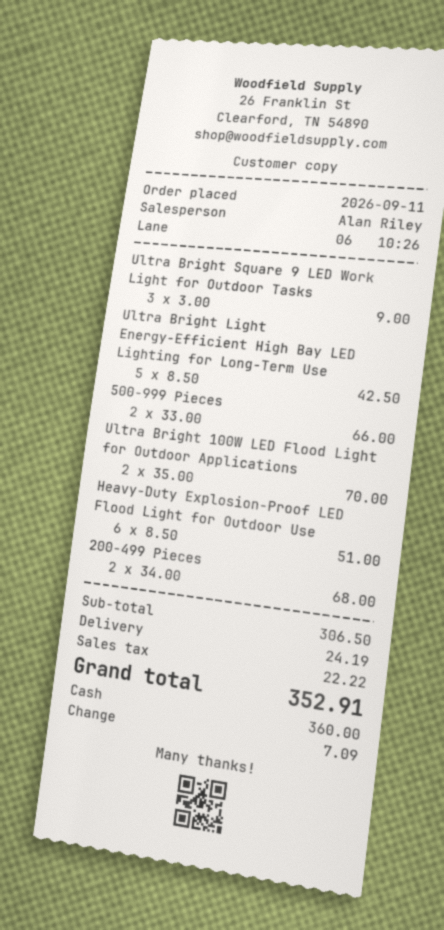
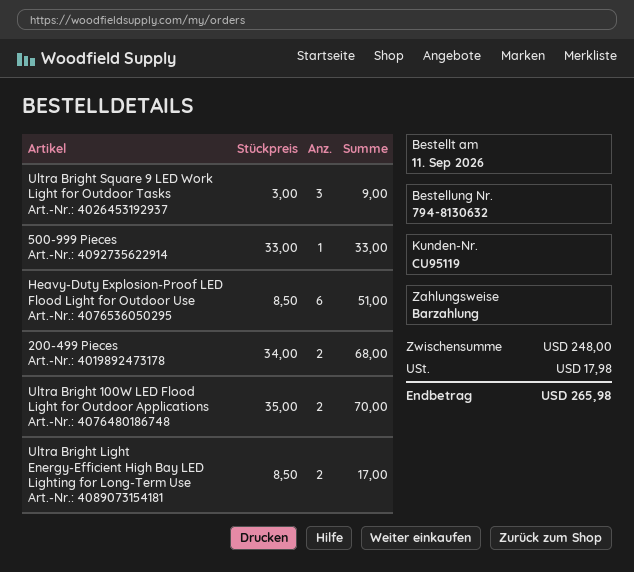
Ultra Bright Light Energy-Efficient High Bay LED Lighting for Long-Term Use: 5 x 8.50 = 42.50 -> 2 x 8.50 = 17.00
500-999 Pieces: 2 x 33.00 = 66.00 -> 1 x 33.00 = 33.00
subtotal: 306.50 -> 248.00
shipping: 24.19 -> none
tax: 22.22 -> 17.98
total: 352.91 -> 265.98

